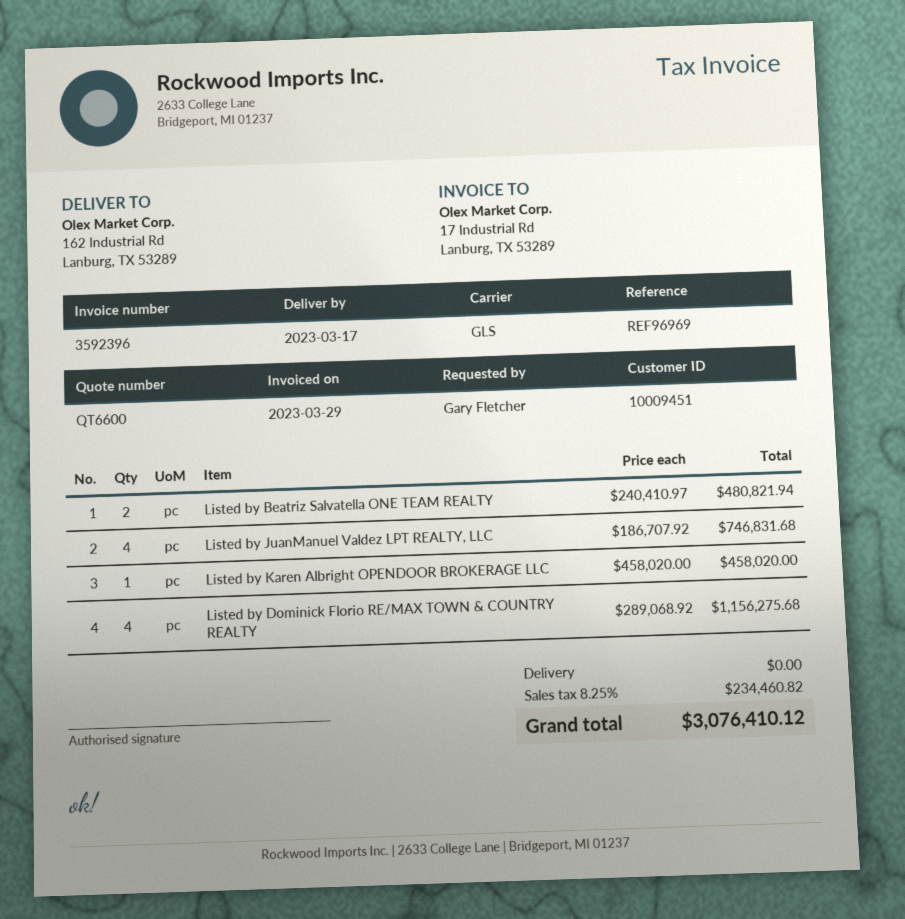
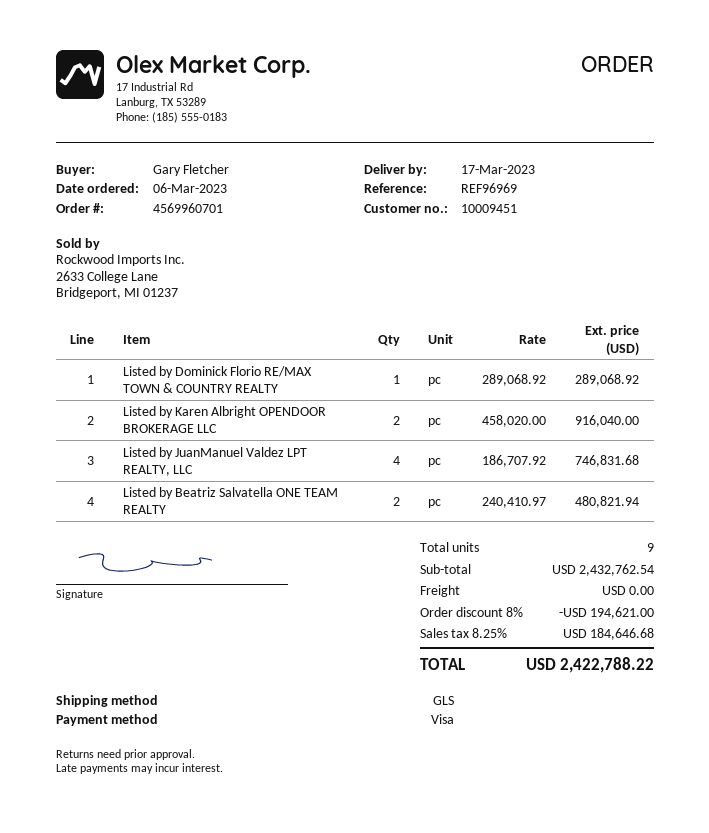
Listed by Karen Albright OPENDOOR BROKERAGE LLC: 1 x 458020.00 = 458020.00 -> 2 x 458020.00 = 916040.00
Listed by Dominick Florio RE/MAX TOWN & COUNTRY REALTY: 4 x 289068.92 = 1156275.68 -> 1 x 289068.92 = 289068.92
discount: none -> 8% = 194621.00
tax: 8.25% = 234460.82 -> 8.25% = 184646.68
total: 3076410.12 -> 2422788.22

